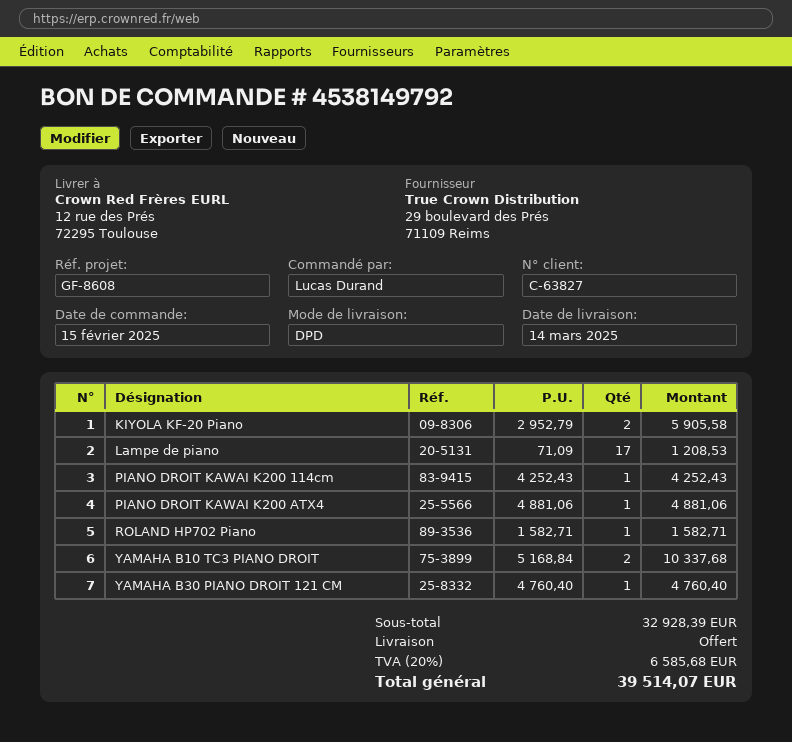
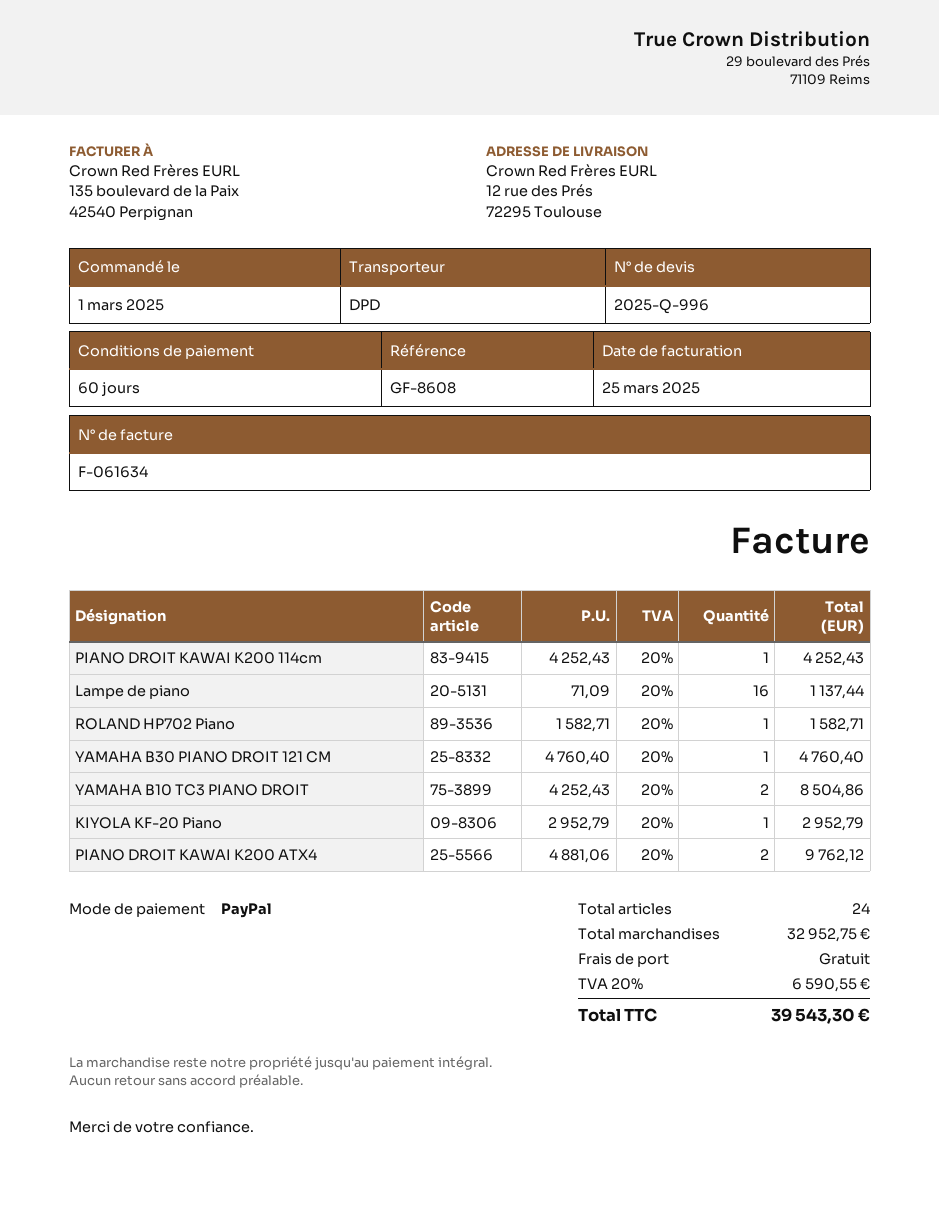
order date: 2025-02-15 -> 2025-03-01
KIYOLA KF-20 Piano: 2 x 2952.79 = 5905.58 -> 1 x 2952.79 = 2952.79
Lampe de piano: 17 x 71.09 = 1208.53 -> 16 x 71.09 = 1137.44
PIANO DROIT KAWAI K200 ATX4: 1 x 4881.06 = 4881.06 -> 2 x 4881.06 = 9762.12
YAMAHA B10 TC3 PIANO DROIT: 2 x 5168.84 = 10337.68 -> 2 x 4252.43 = 8504.86
subtotal: 32928.39 -> 32952.75
tax: 20% = 6585.68 -> 20% = 6590.55
total: 39514.07 -> 39543.30

